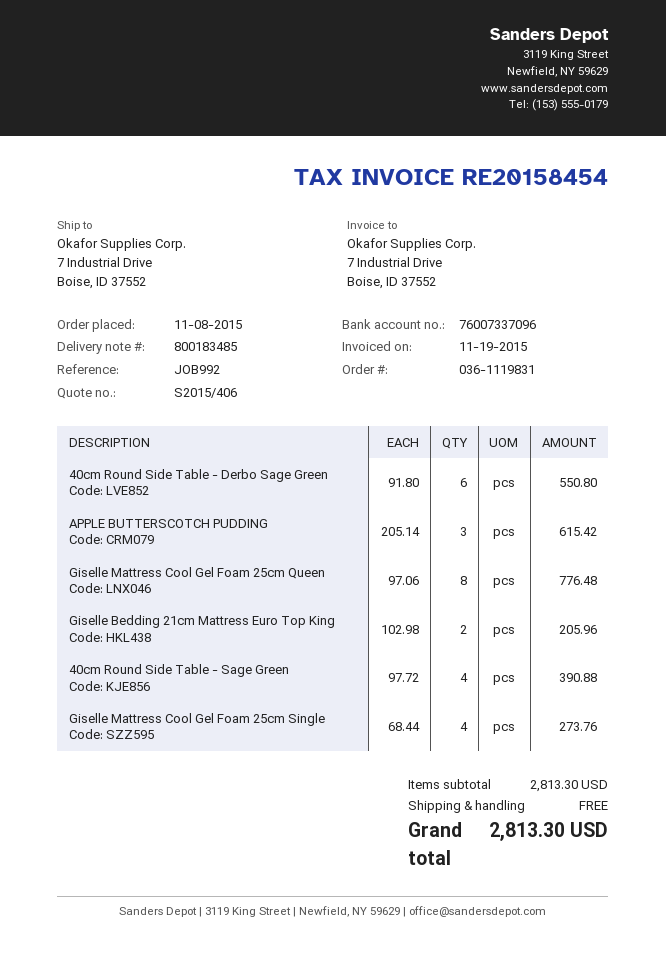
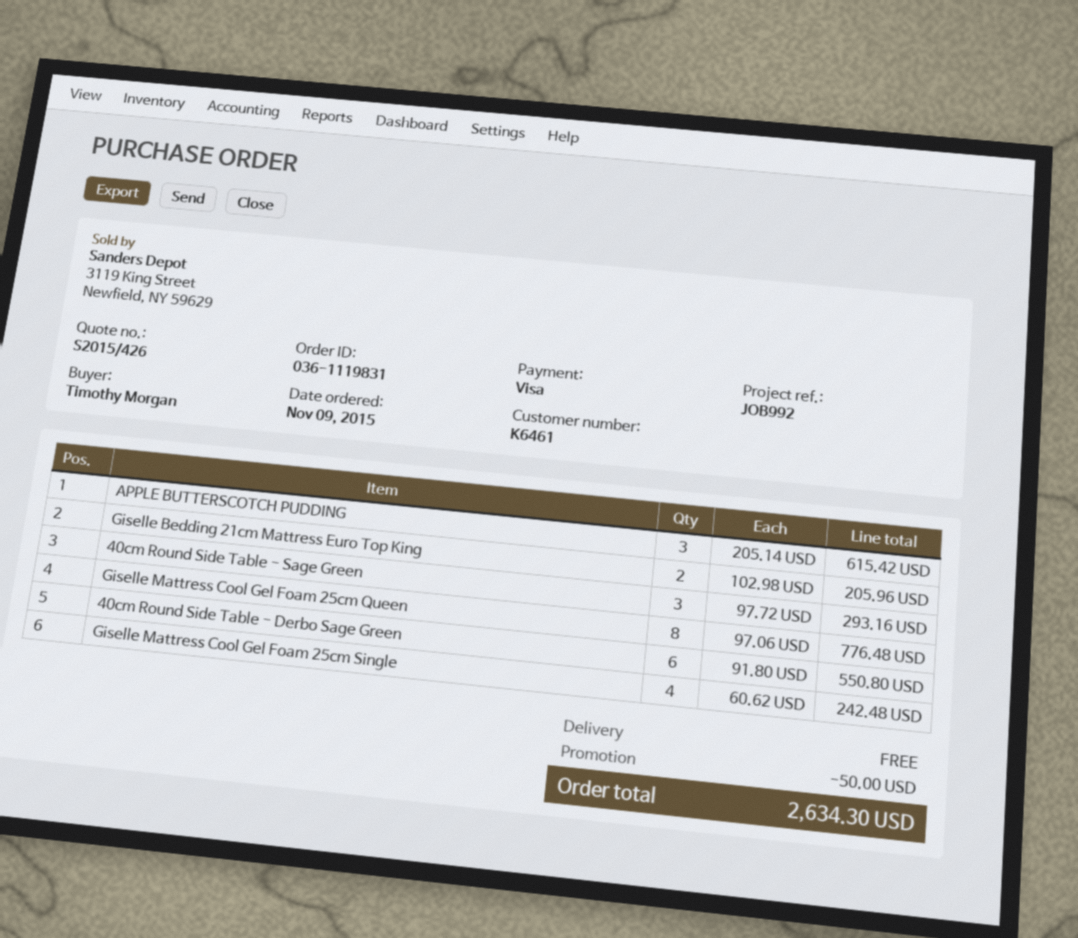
quote number: S2015/406 -> S2015/426
order date: 2015-11-08 -> 2015-11-09
40cm Round Side Table - Sage Green: 4 x 97.72 = 390.88 -> 3 x 97.72 = 293.16
Giselle Mattress Cool Gel Foam 25cm Single: 4 x 68.44 = 273.76 -> 4 x 60.62 = 242.48
discount: none -> 50.00
total: 2813.30 -> 2634.30

